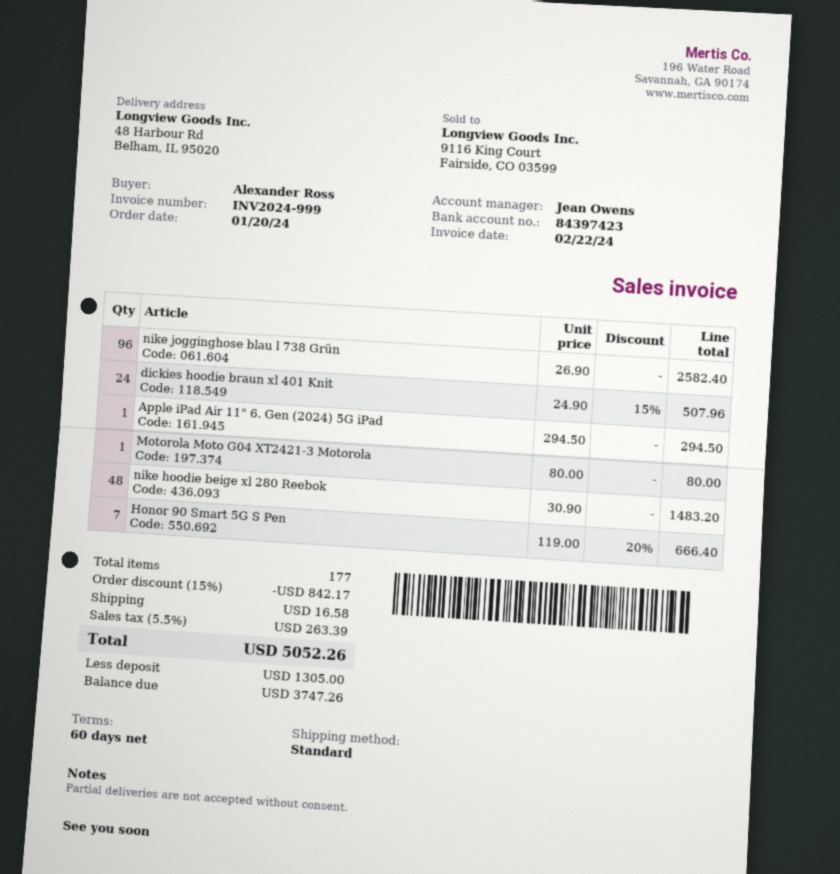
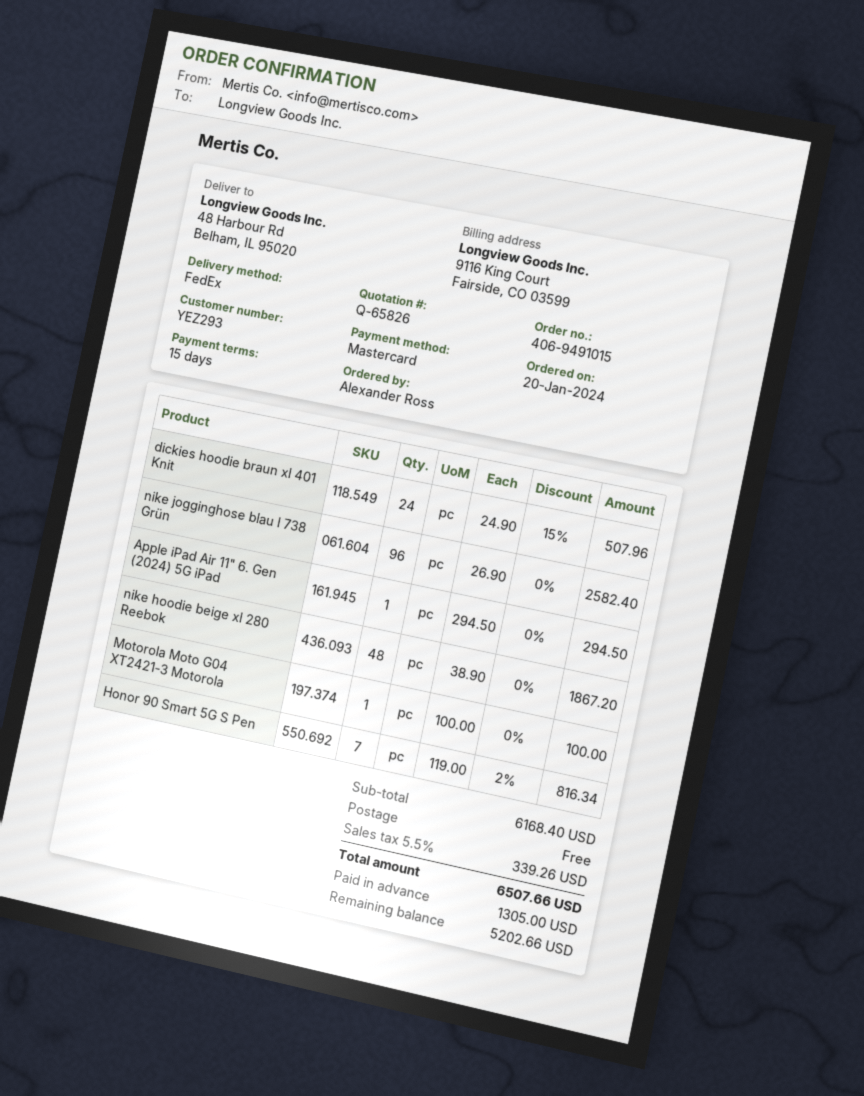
payment terms: 60 days -> 15 days
shipping method: standard -> FedEx
Motorola Moto G04 XT2421-3 Motorola: 1 x 80.00 = 80.00 -> 1 x 100.00 = 100.00
nike hoodie beige xl 280 Reebok: 48 x 30.90 = 1483.20 -> 48 x 38.90 = 1867.20
Honor 90 Smart 5G S Pen: 7 x 119.00 - 20% = 666.40 -> 7 x 119.00 - 2% = 816.34
discount: 15% = 842.17 -> none
shipping: 16.58 -> 0.00
tax: 5.5% = 263.39 -> 5.5% = 339.26
total: 5052.26 -> 6507.66
balance: 3747.26 -> 5202.66

